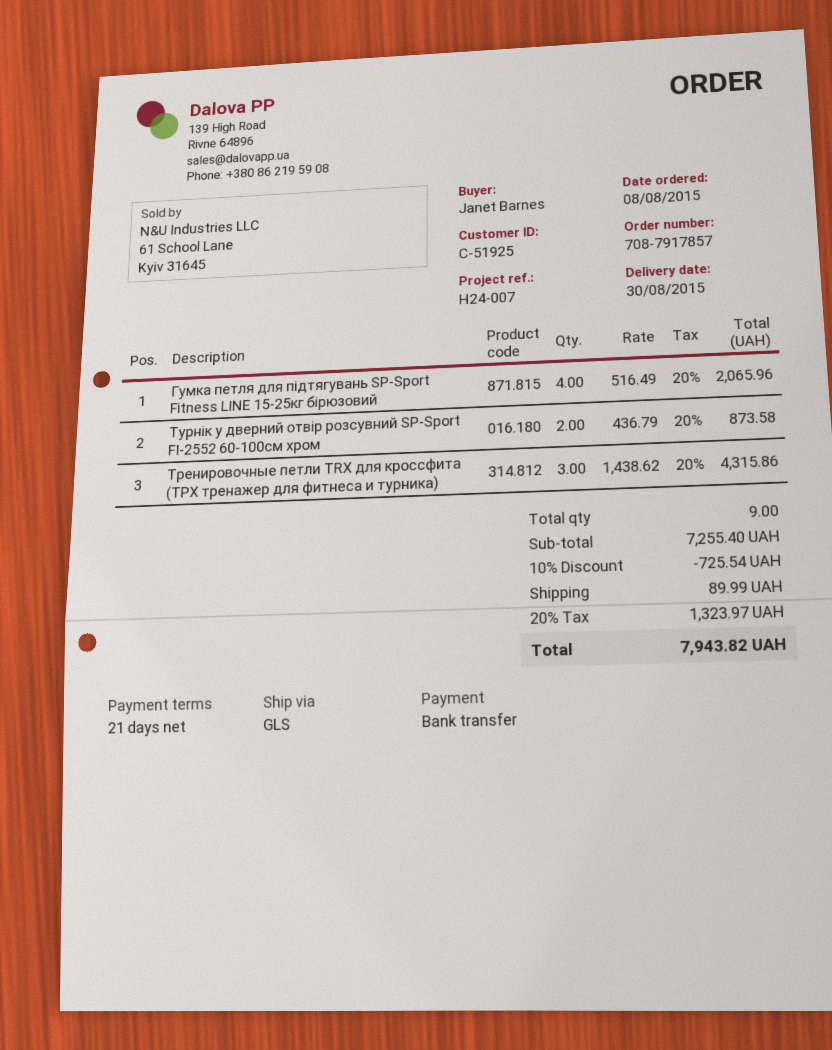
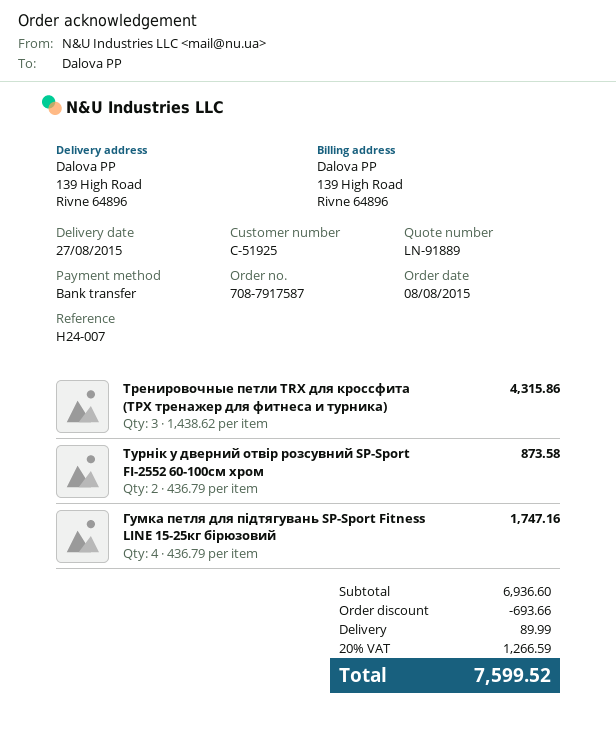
order number: 708-7917857 -> 708-7917587
delivery date: 2015-08-30 -> 2015-08-27
Гумка петля для підтягувань SP-Sport Fitness LINE 15-25кг бірюзовий: 4 x 516.49 = 2065.96 -> 4 x 436.79 = 1747.16
subtotal: 7255.40 -> 6936.60
discount: 725.54 -> 693.66
tax: 20% = 1323.97 -> 20% = 1266.59
total: 7943.82 -> 7599.52

